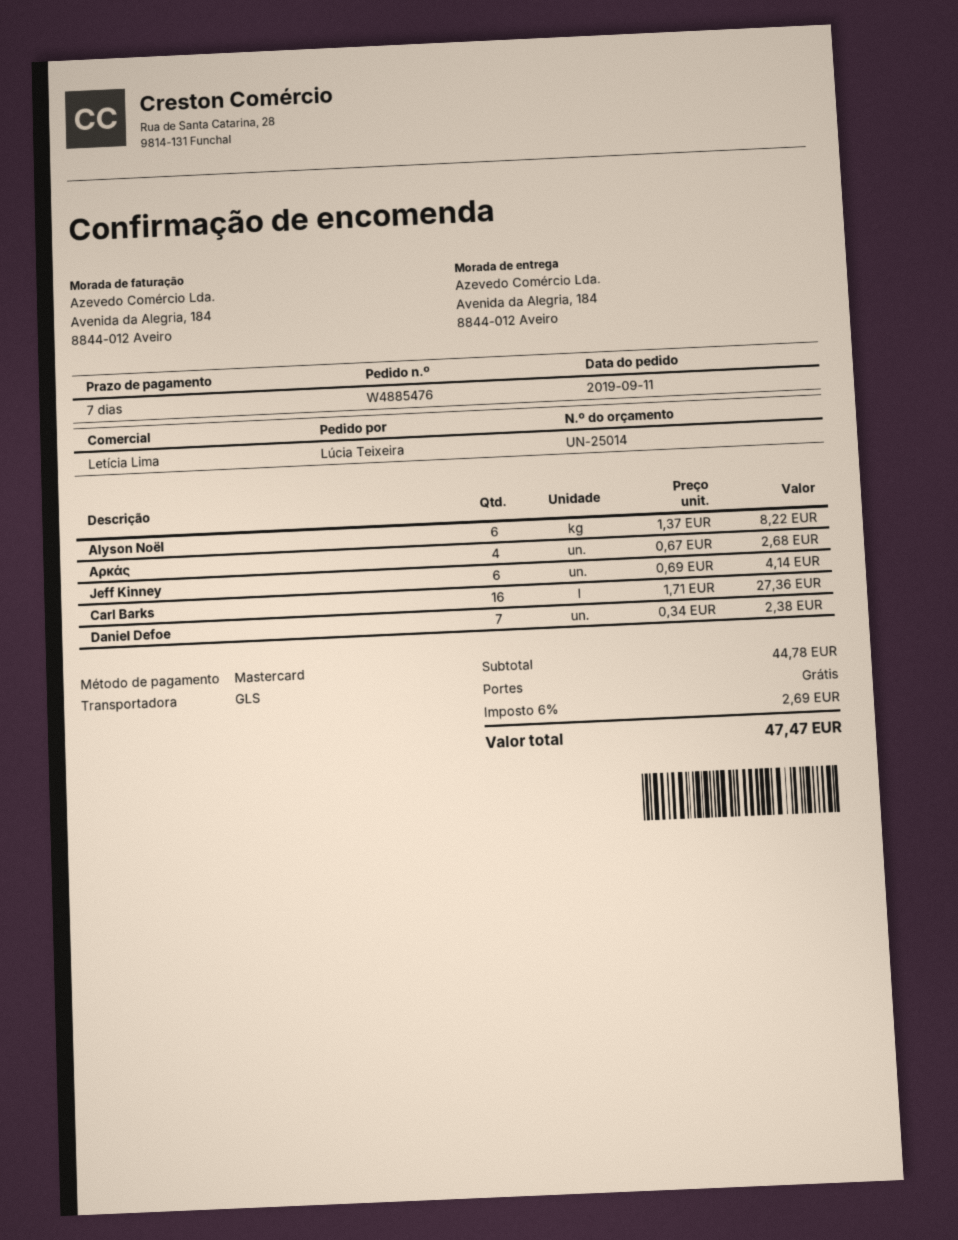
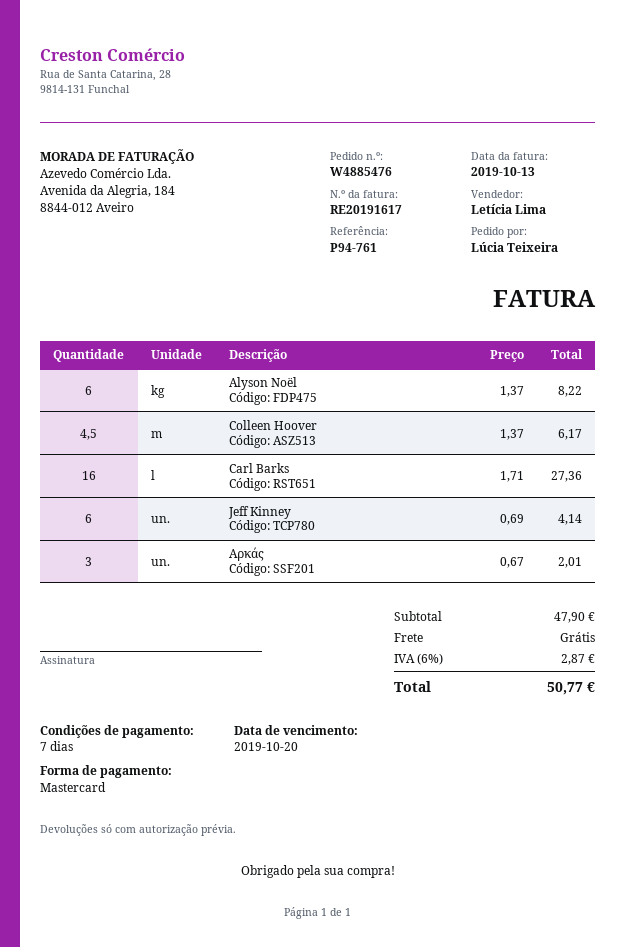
Αρκάς: 4 x 0.67 = 2.68 -> 3 x 0.67 = 2.01
Daniel Defoe: 7 x 0.34 = 2.38 -> none
Colleen Hoover: none -> 4.5 x 1.37 = 6.17
subtotal: 44.78 -> 47.90
tax: 6% = 2.69 -> 6% = 2.87
total: 47.47 -> 50.77

